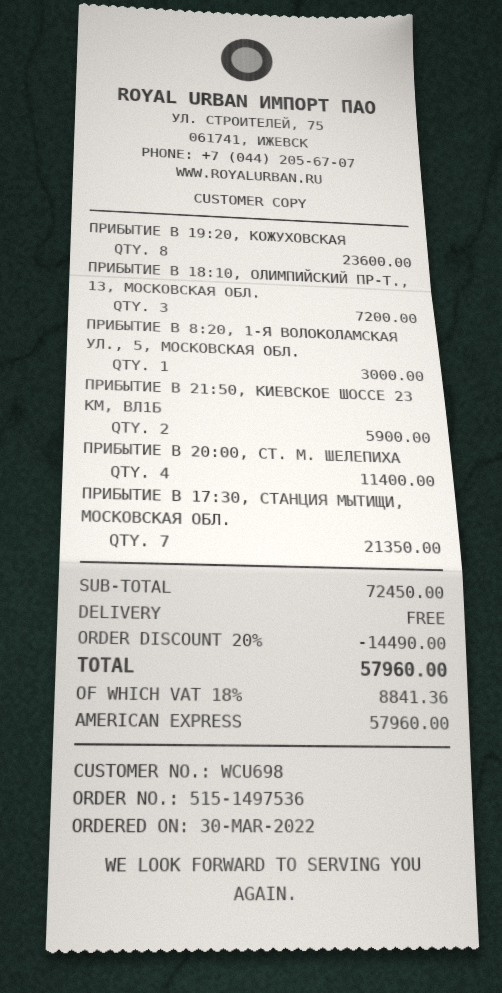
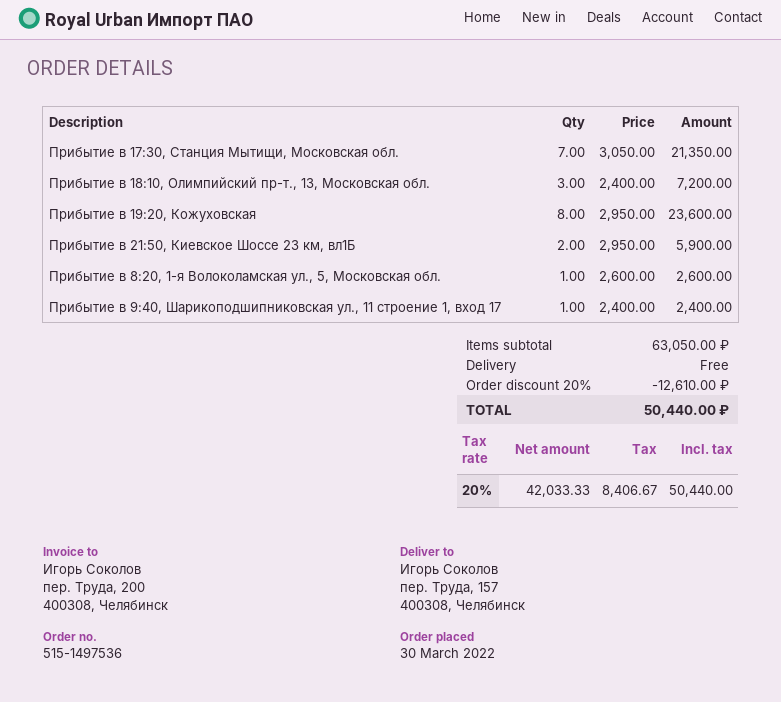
ПРИБЫТИЕ В 8:20, 1-Я ВОЛОКОЛАМСКАЯ УЛ., 5, МОСКОВСКАЯ ОБЛ.: 1 for 3000.00 -> 1 for 2600.00
ПРИБЫТИЕ В 20:00, СТ. М. ШЕЛЕПИХА: 4 for 11400.00 -> none
Прибытие в 9:40, Шарикоподшипниковская ул., 11 строение 1, вход 17: none -> 1 for 2400.00
subtotal: 72450.00 -> 63050.00
discount: 20% = 14490.00 -> 20% = 12610.00
tax: 18% = 8841.36 -> 20% = 8406.67
total: 57960.00 -> 50440.00

